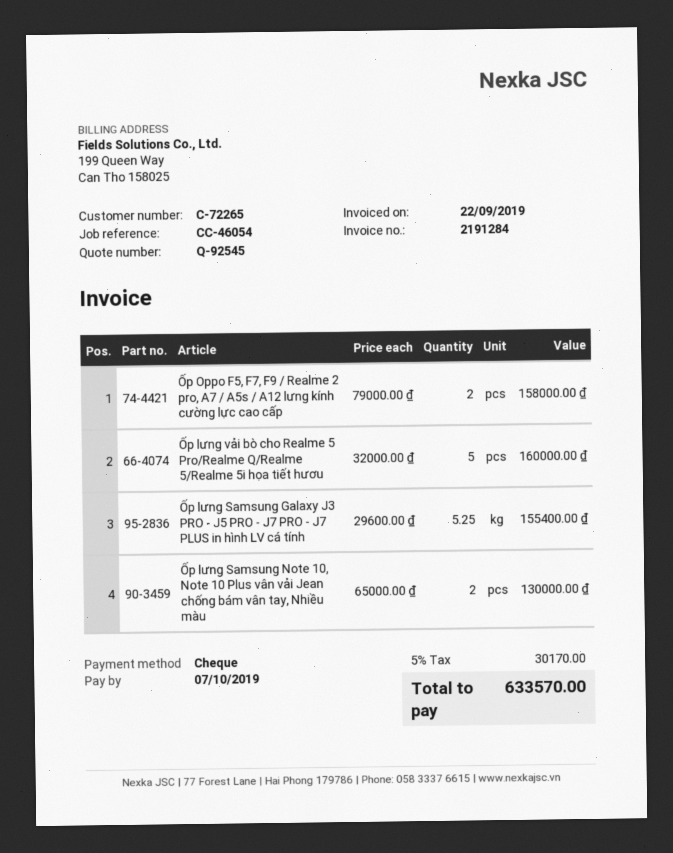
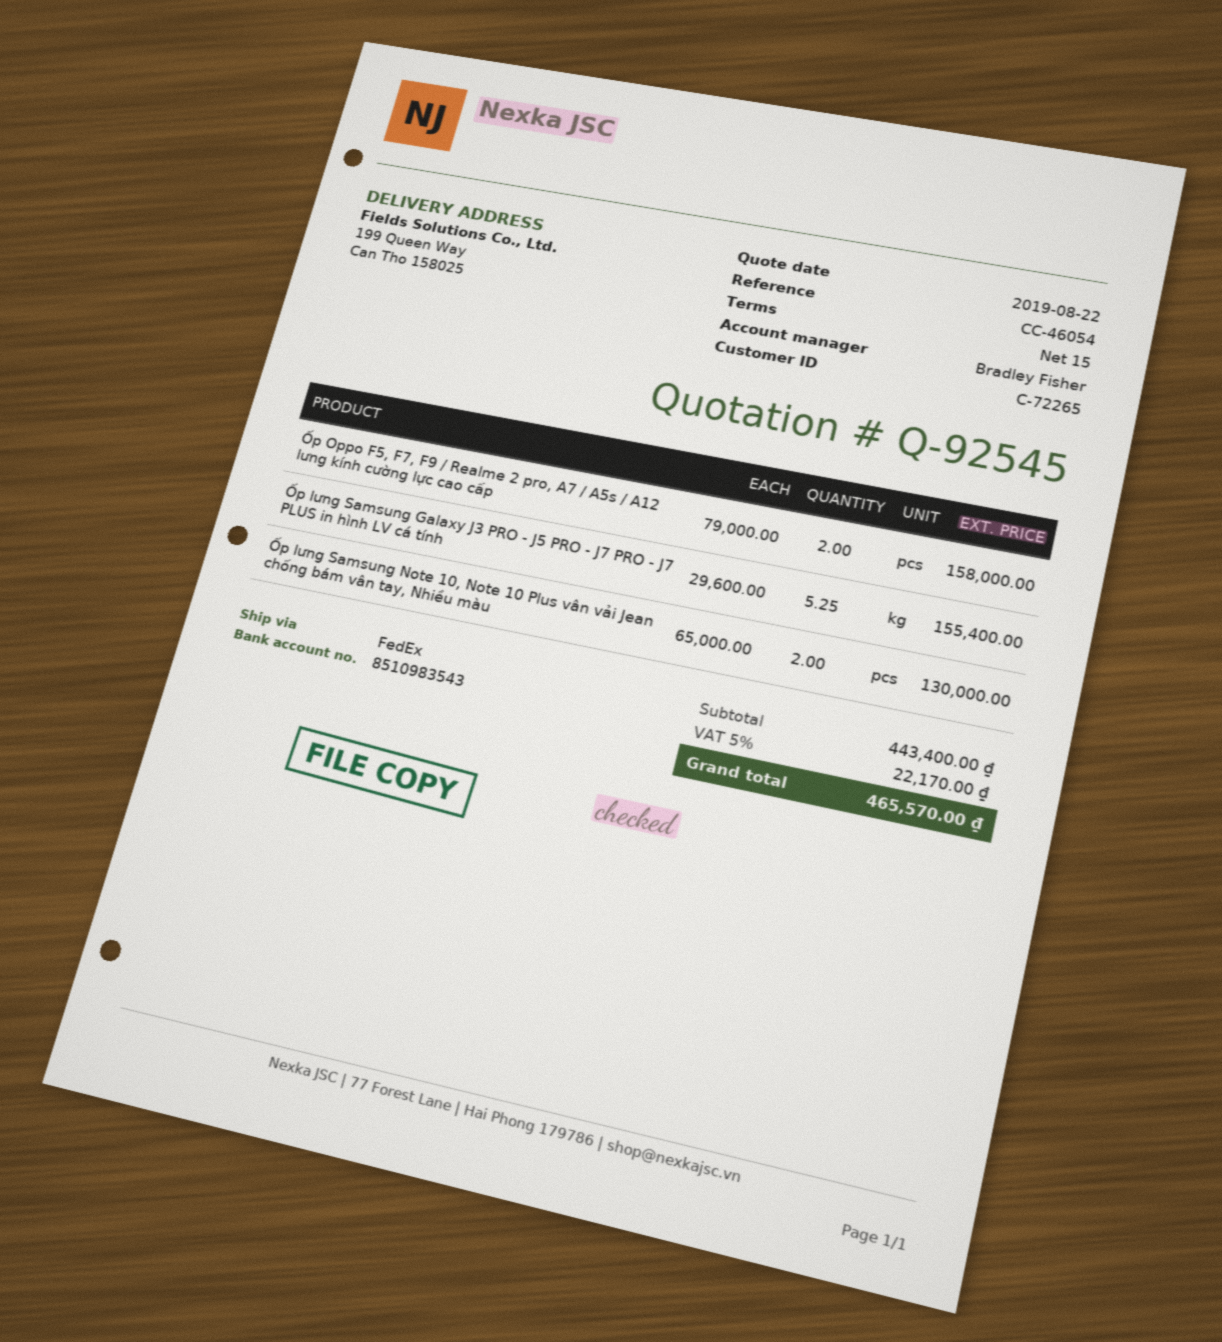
Ốp lưng vải bò cho Realme 5 Pro/Realme Q/Realme 5/Realme 5i họa tiết hươu: 5 x 32000.00 = 160000.00 -> none
tax: 5% = 30170.00 -> 5% = 22170.00
total: 633570.00 -> 465570.00

